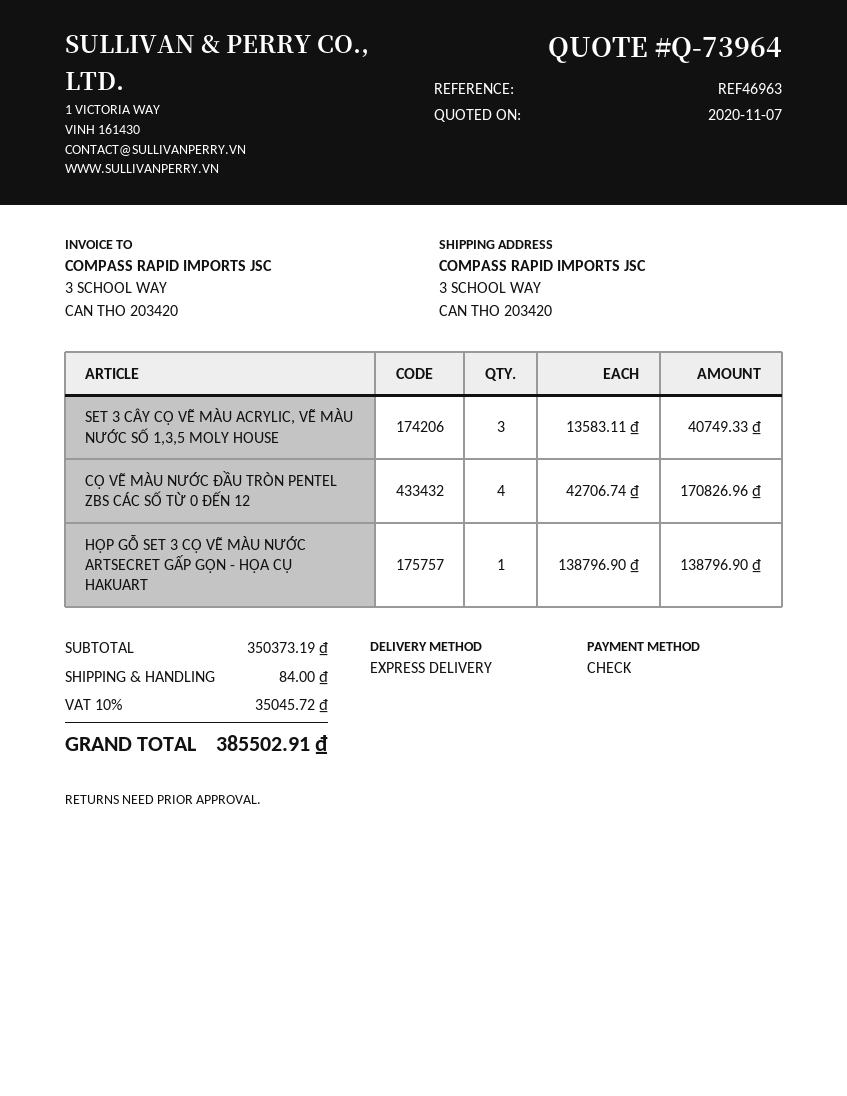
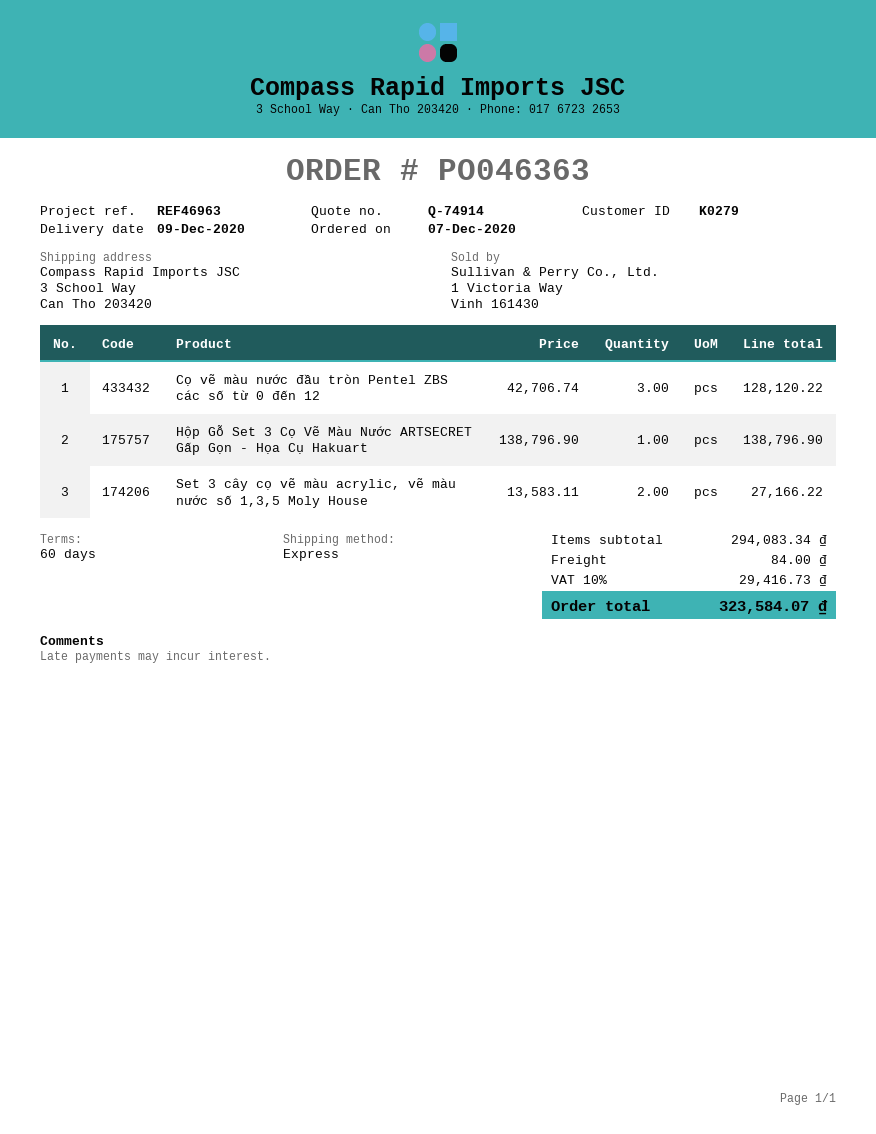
quote number: Q-73964 -> Q-74914
SET 3 CÂY CỌ VẼ MÀU ACRYLIC, VẼ MÀU NƯỚC SỐ 1,3,5 MOLY HOUSE: 3 x 13583.11 = 40749.33 -> 2 x 13583.11 = 27166.22
CỌ VẼ MÀU NƯỚC ĐẦU TRÒN PENTEL ZBS CÁC SỐ TỪ 0 ĐẾN 12: 4 x 42706.74 = 170826.96 -> 3 x 42706.74 = 128120.22
subtotal: 350373.19 -> 294083.34
tax: 10% = 35045.72 -> 10% = 29416.73
total: 385502.91 -> 323584.07

